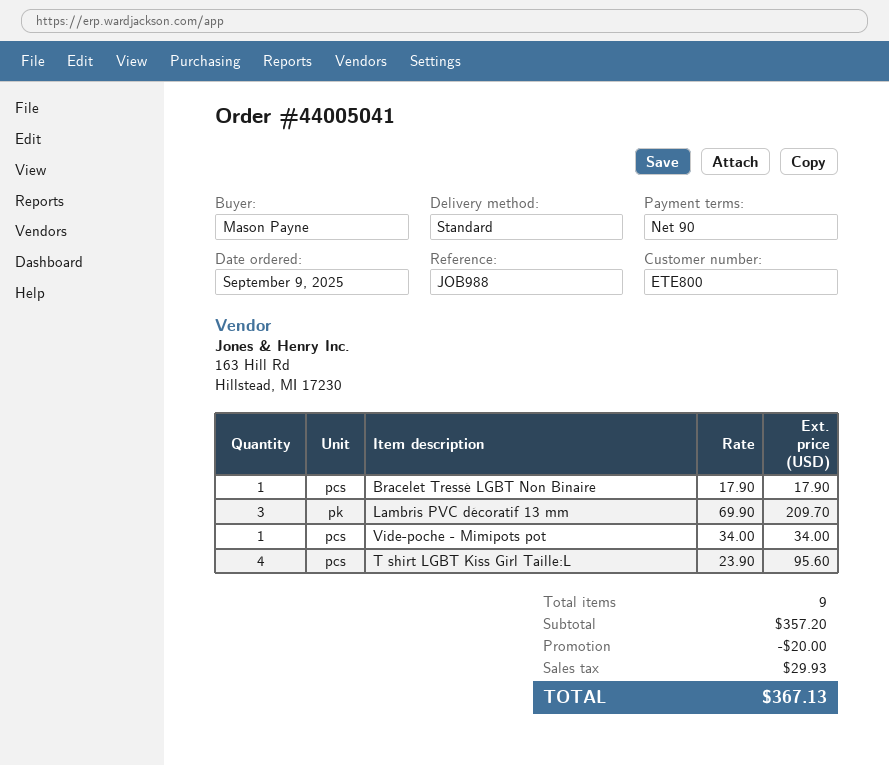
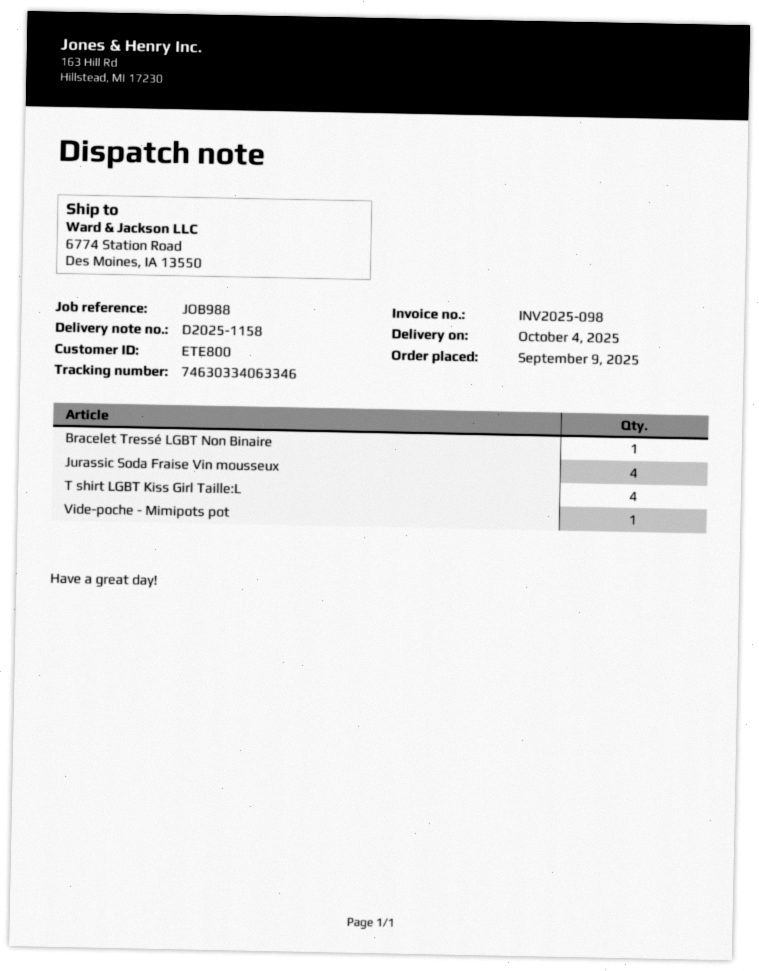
Lambris PVC décoratif 13 mm: 3 -> none
Jurassic Soda Fraise Vin mousseux: none -> 4

